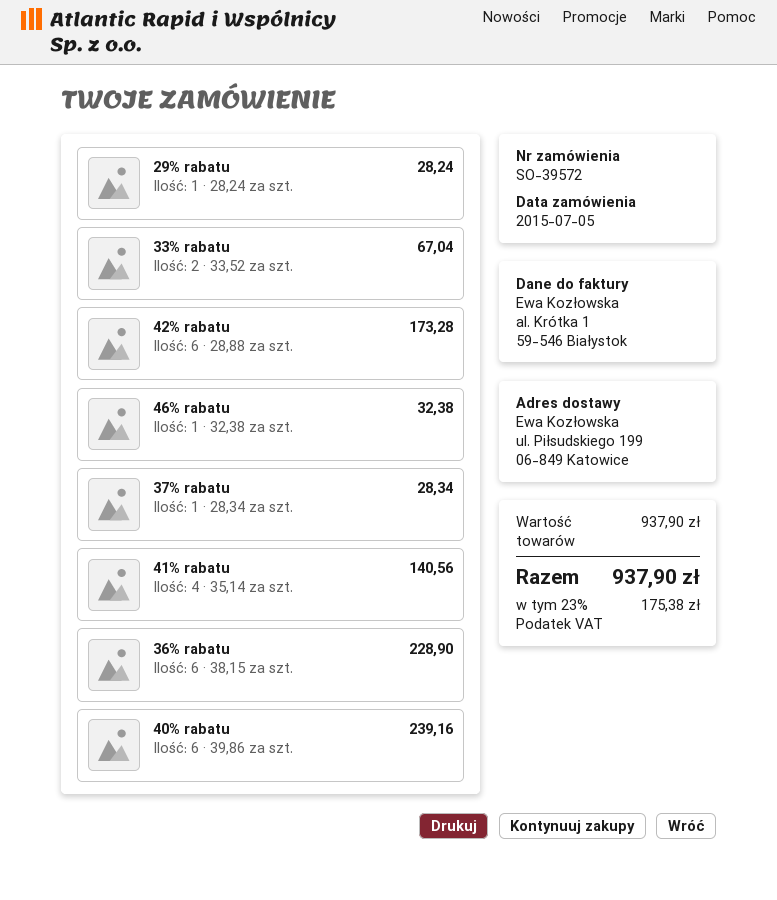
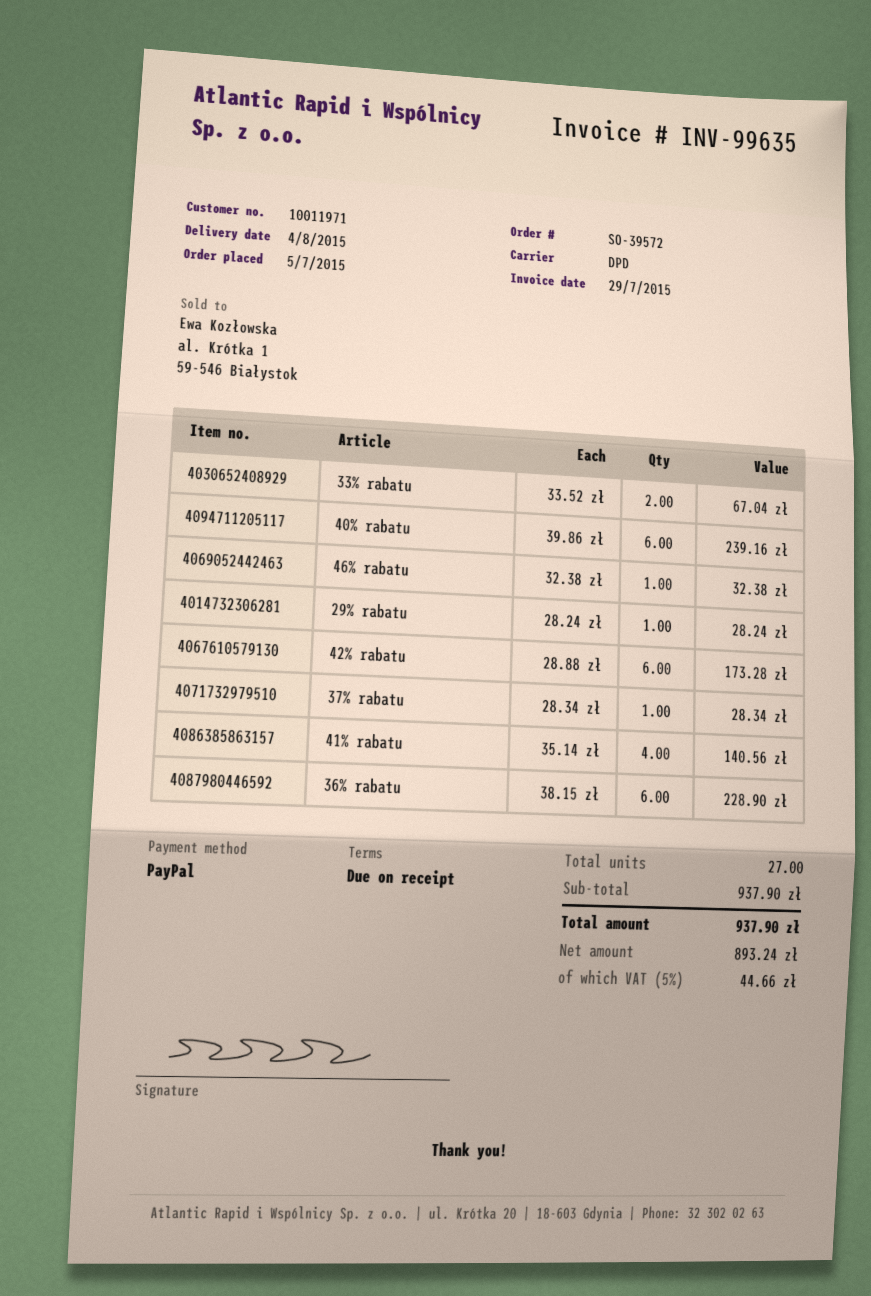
tax: 23% = 175.38 -> 5% = 44.66

